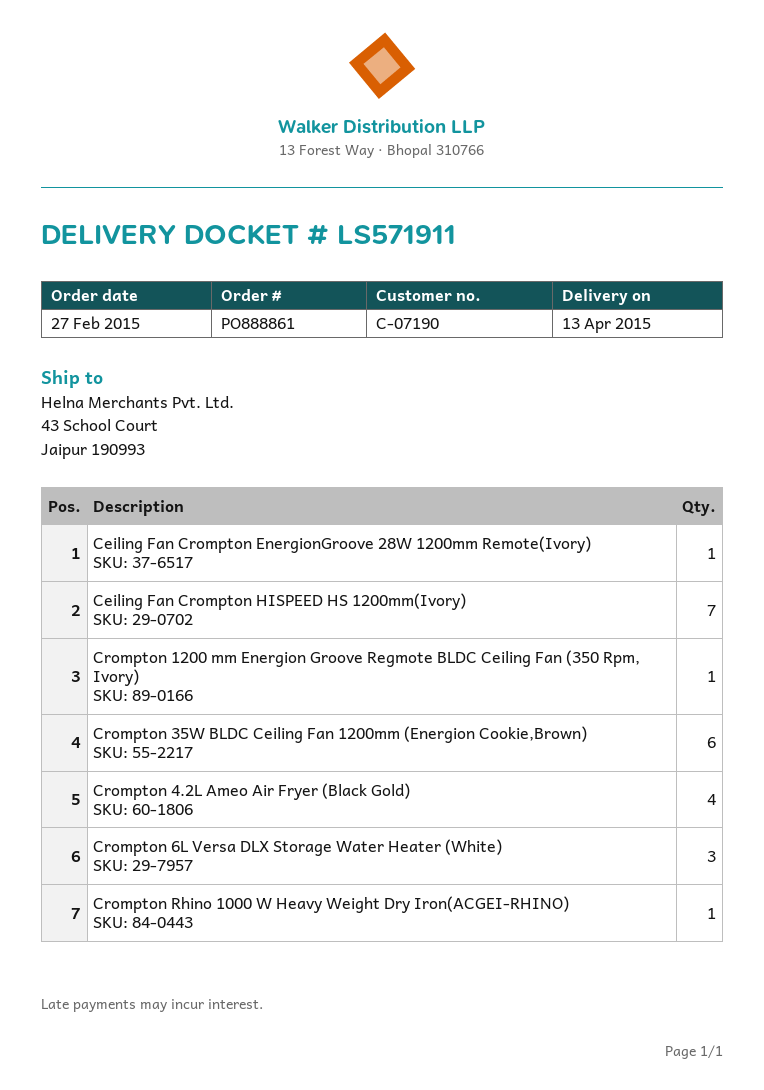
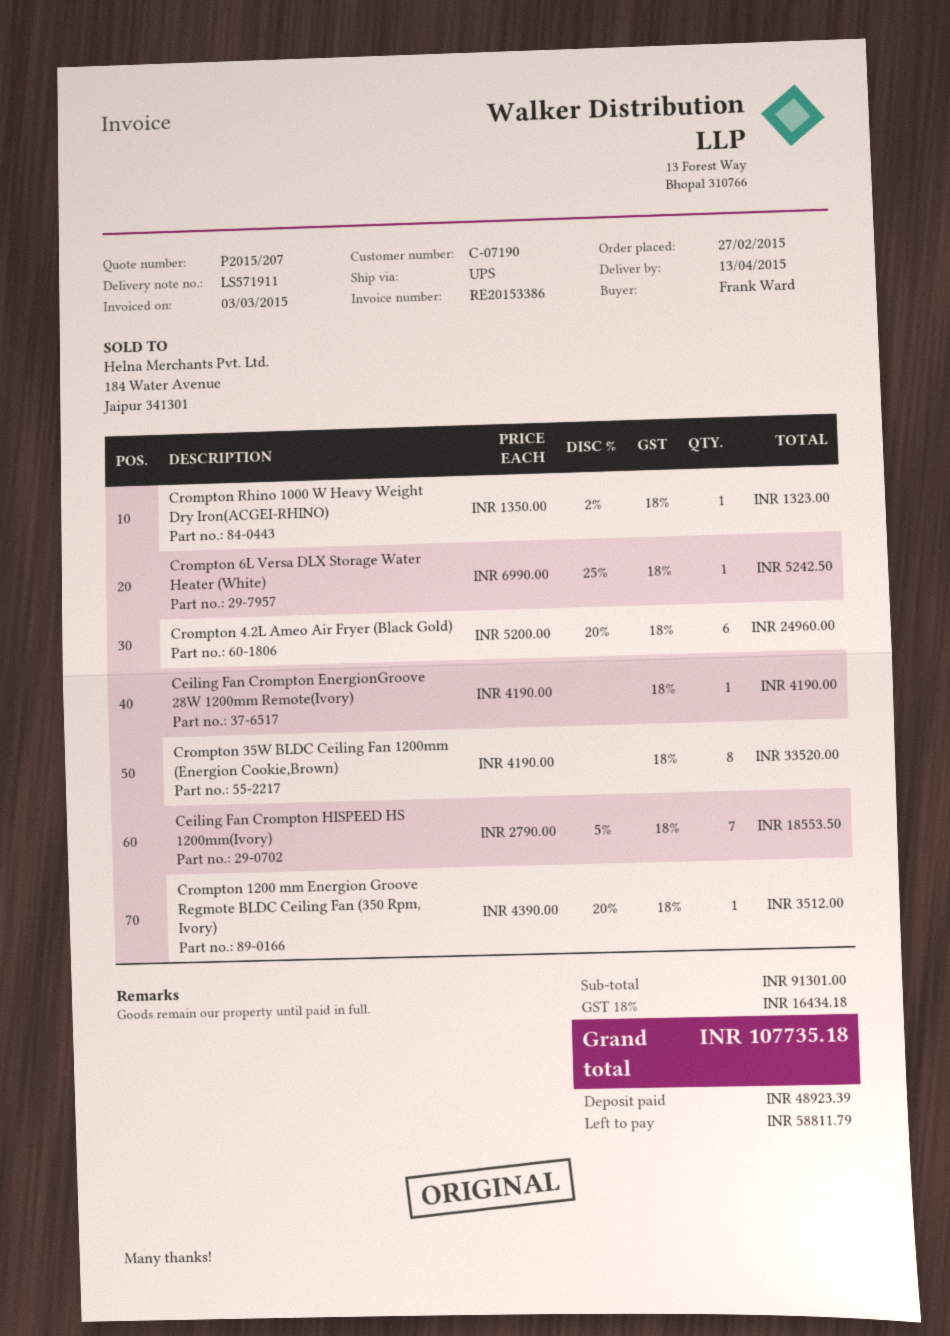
Crompton 35W BLDC Ceiling Fan 1200mm (Energion Cookie,Brown): 6 -> 8
Crompton 4.2L Ameo Air Fryer (Black Gold): 4 -> 6
Crompton 6L Versa DLX Storage Water Heater (White): 3 -> 1

